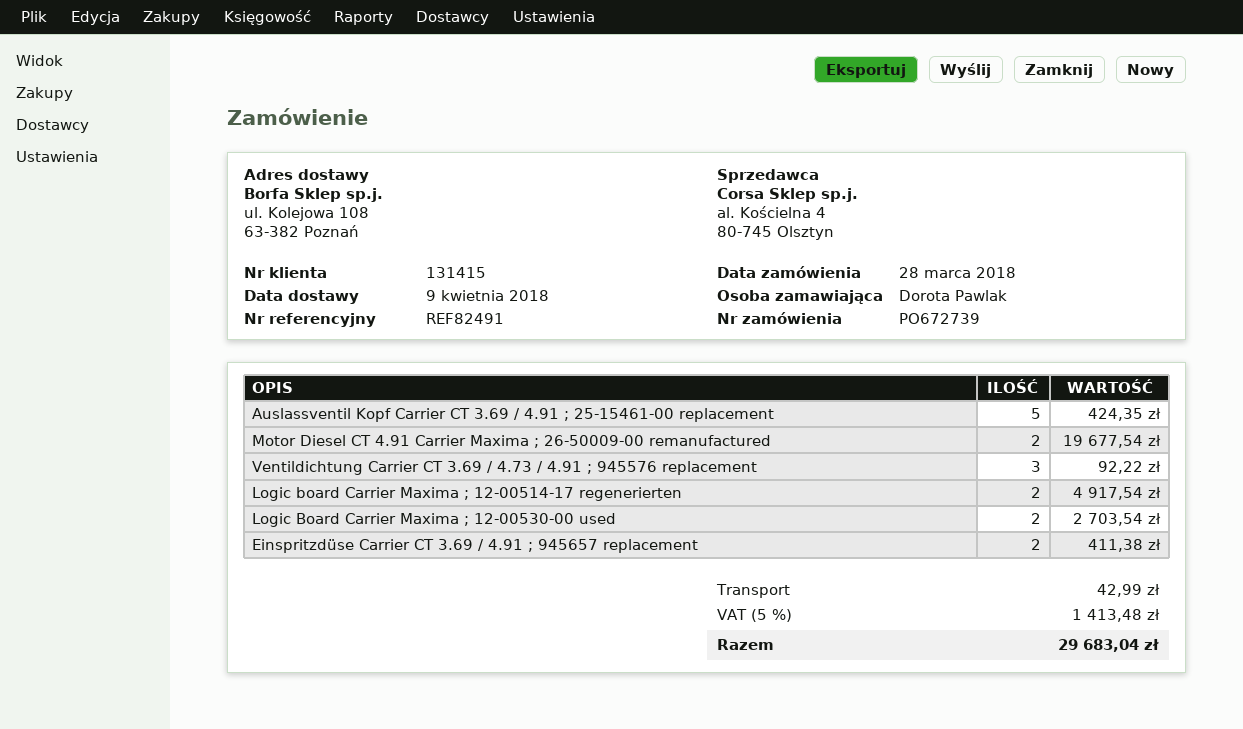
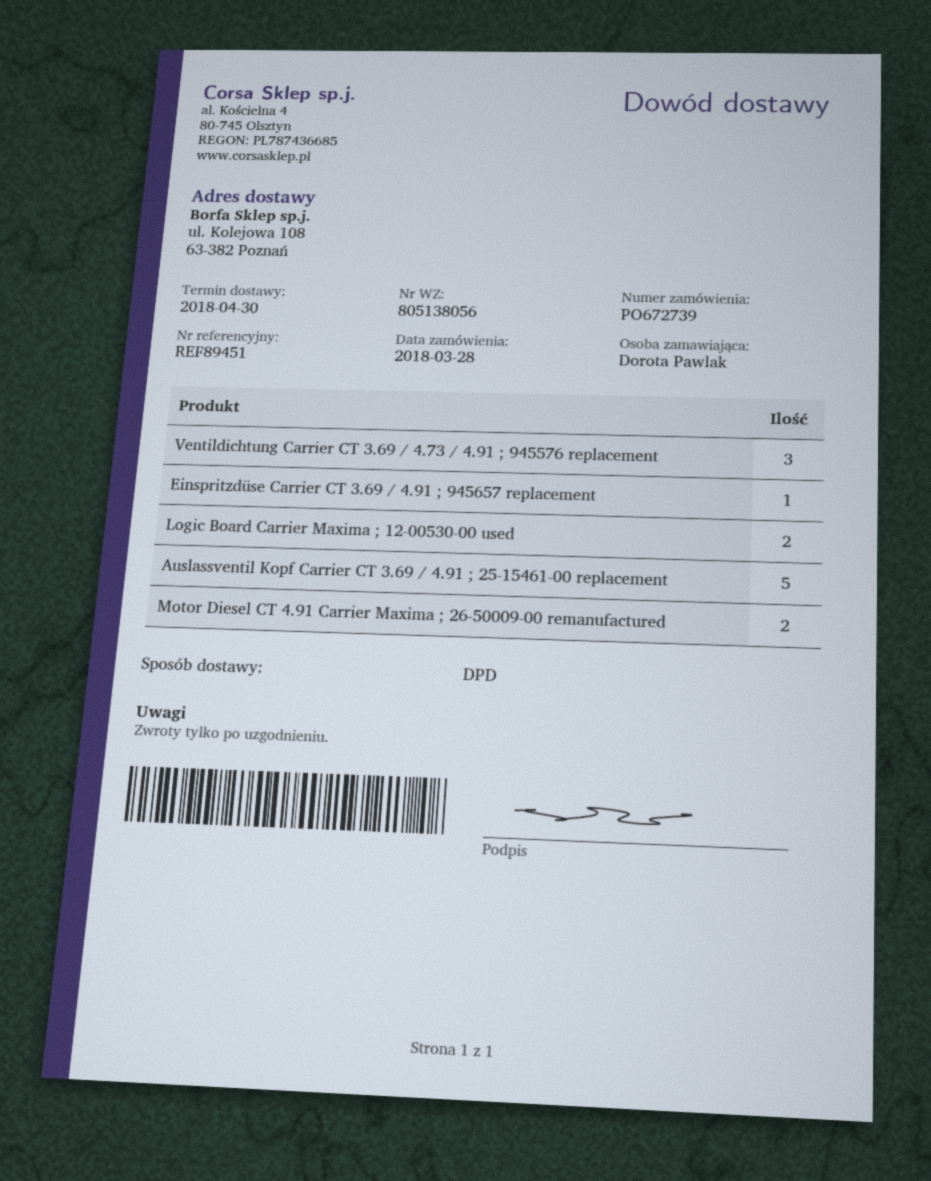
delivery date: 2018-04-09 -> 2018-04-30
reference: REF82491 -> REF89451
Logic board Carrier Maxima ; 12-00514-17 regenerierten: 2 -> none
Einspritzdüse Carrier CT 3.69 / 4.91 ; 945657 replacement: 2 -> 1

